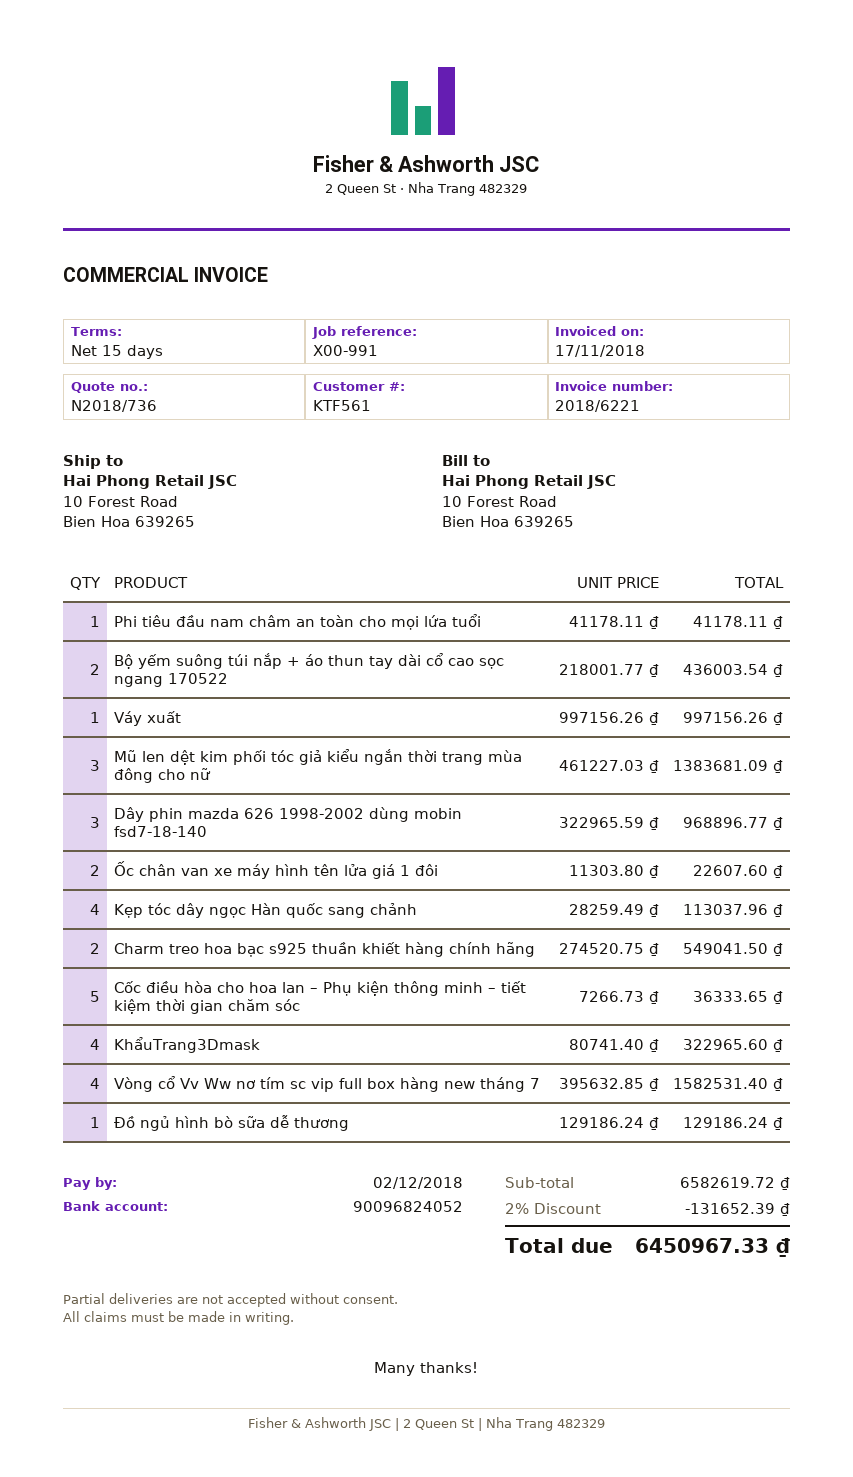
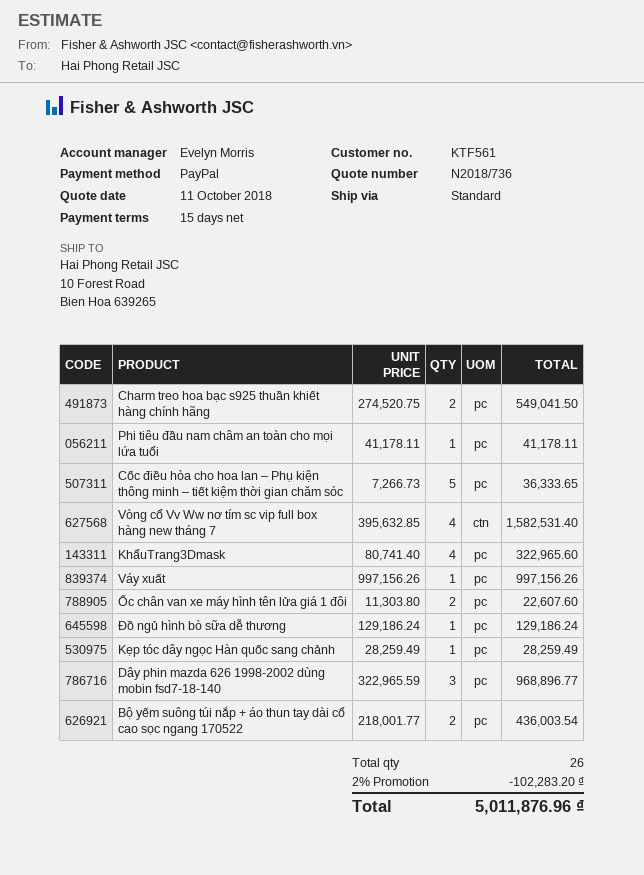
Mũ len dệt kim phối tóc giả kiểu ngắn thời trang mùa đông cho nữ: 3 x 461227.03 = 1383681.09 -> none
Kẹp tóc dây ngọc Hàn quốc sang chảnh: 4 x 28259.49 = 113037.96 -> 1 x 28259.49 = 28259.49
discount: 2% = 131652.39 -> 2% = 102283.20
total: 6450967.33 -> 5011876.96

